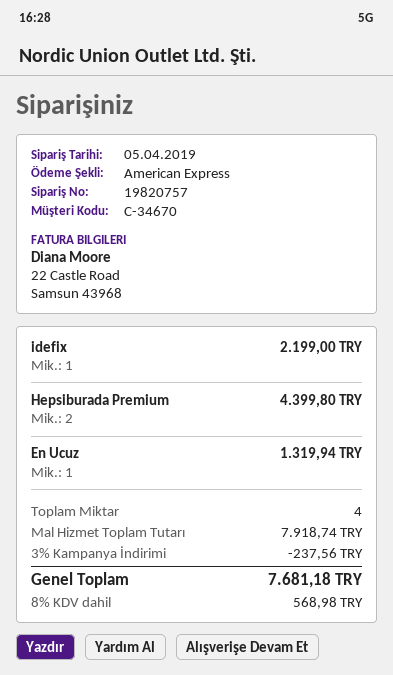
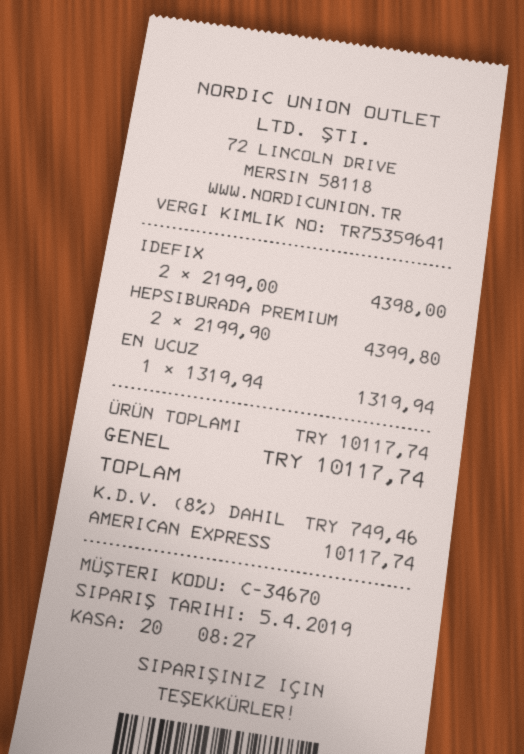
idefix: 1 for 2199.00 -> 2 for 4398.00
subtotal: 7918.74 -> 10117.74
discount: 3% = 237.56 -> none
tax: 8% = 568.98 -> 8% = 749.46
total: 7681.18 -> 10117.74

